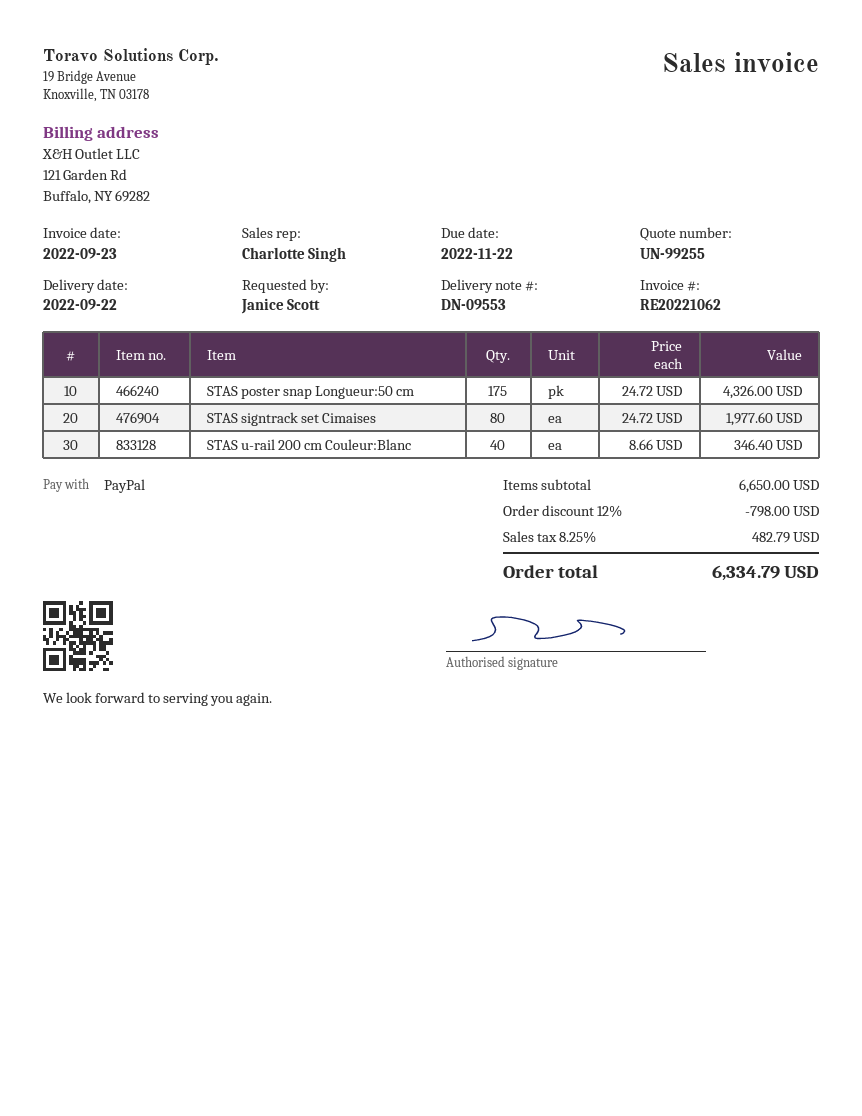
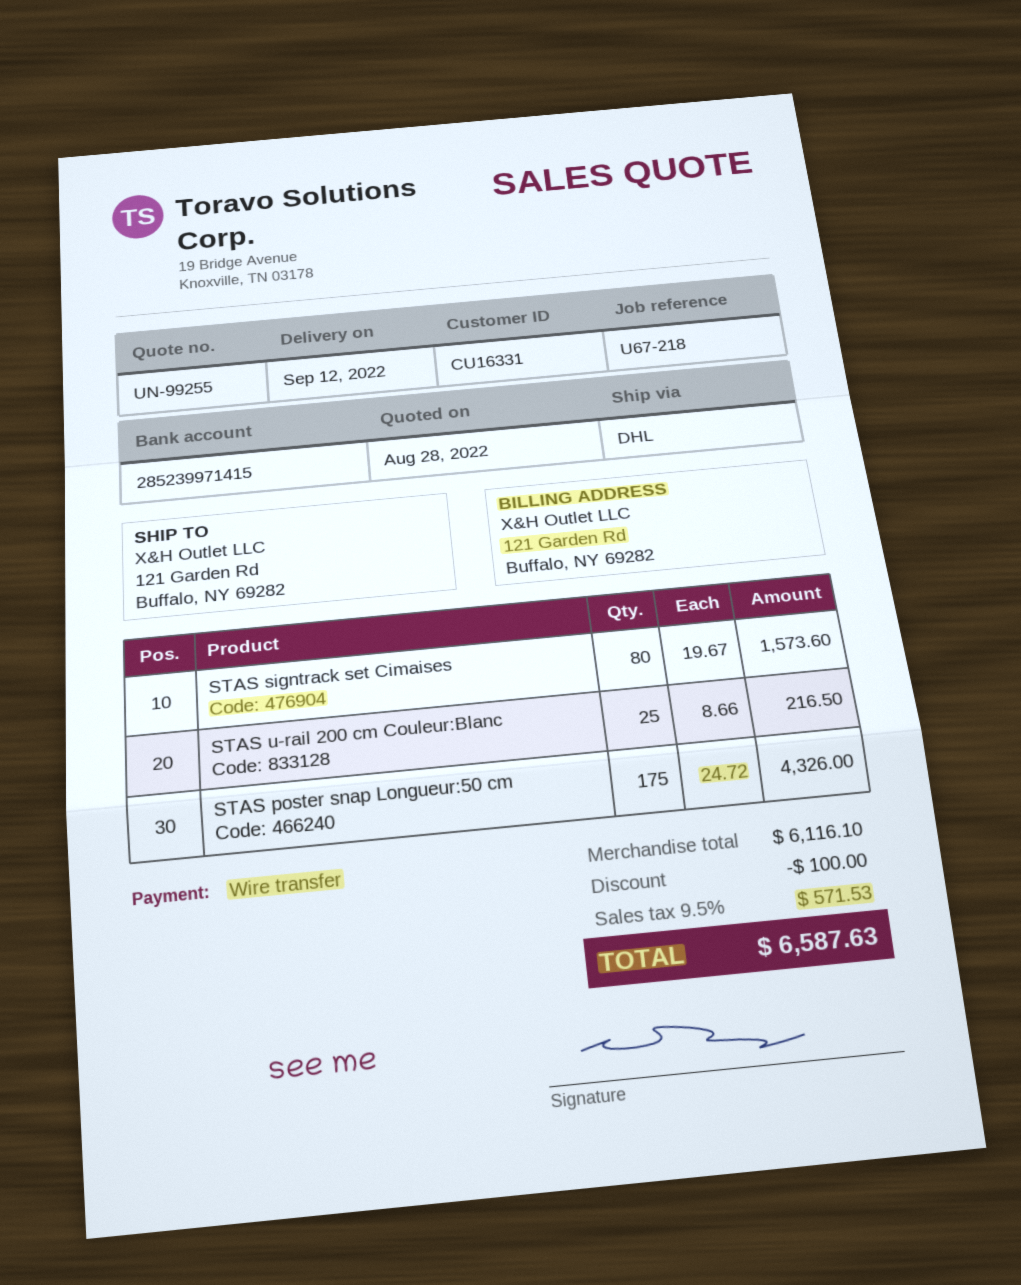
delivery date: 2022-09-22 -> 2022-09-12
payment method: PayPal -> bank transfer
STAS signtrack set Cimaises: 80 x 24.72 = 1977.60 -> 80 x 19.67 = 1573.60
STAS u-rail 200 cm Couleur:Blanc: 40 x 8.66 = 346.40 -> 25 x 8.66 = 216.50
subtotal: 6650.00 -> 6116.10
discount: 798.00 -> 100.00
tax: 8.25% = 482.79 -> 9.5% = 571.53
total: 6334.79 -> 6587.63

